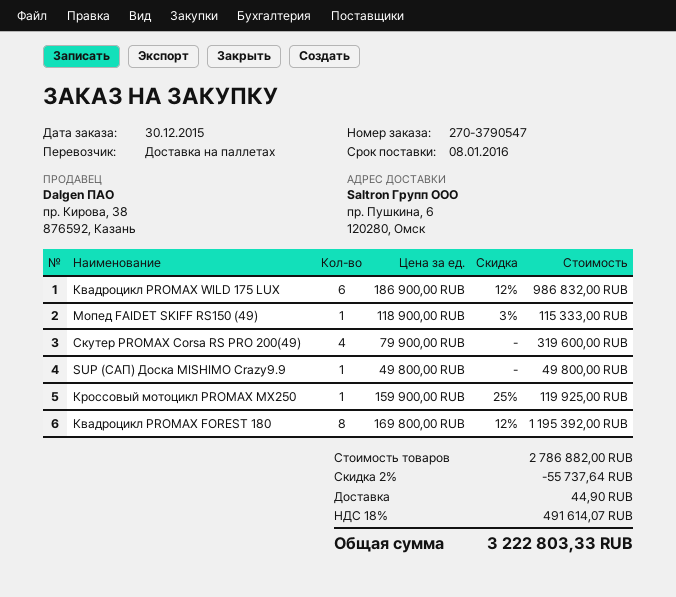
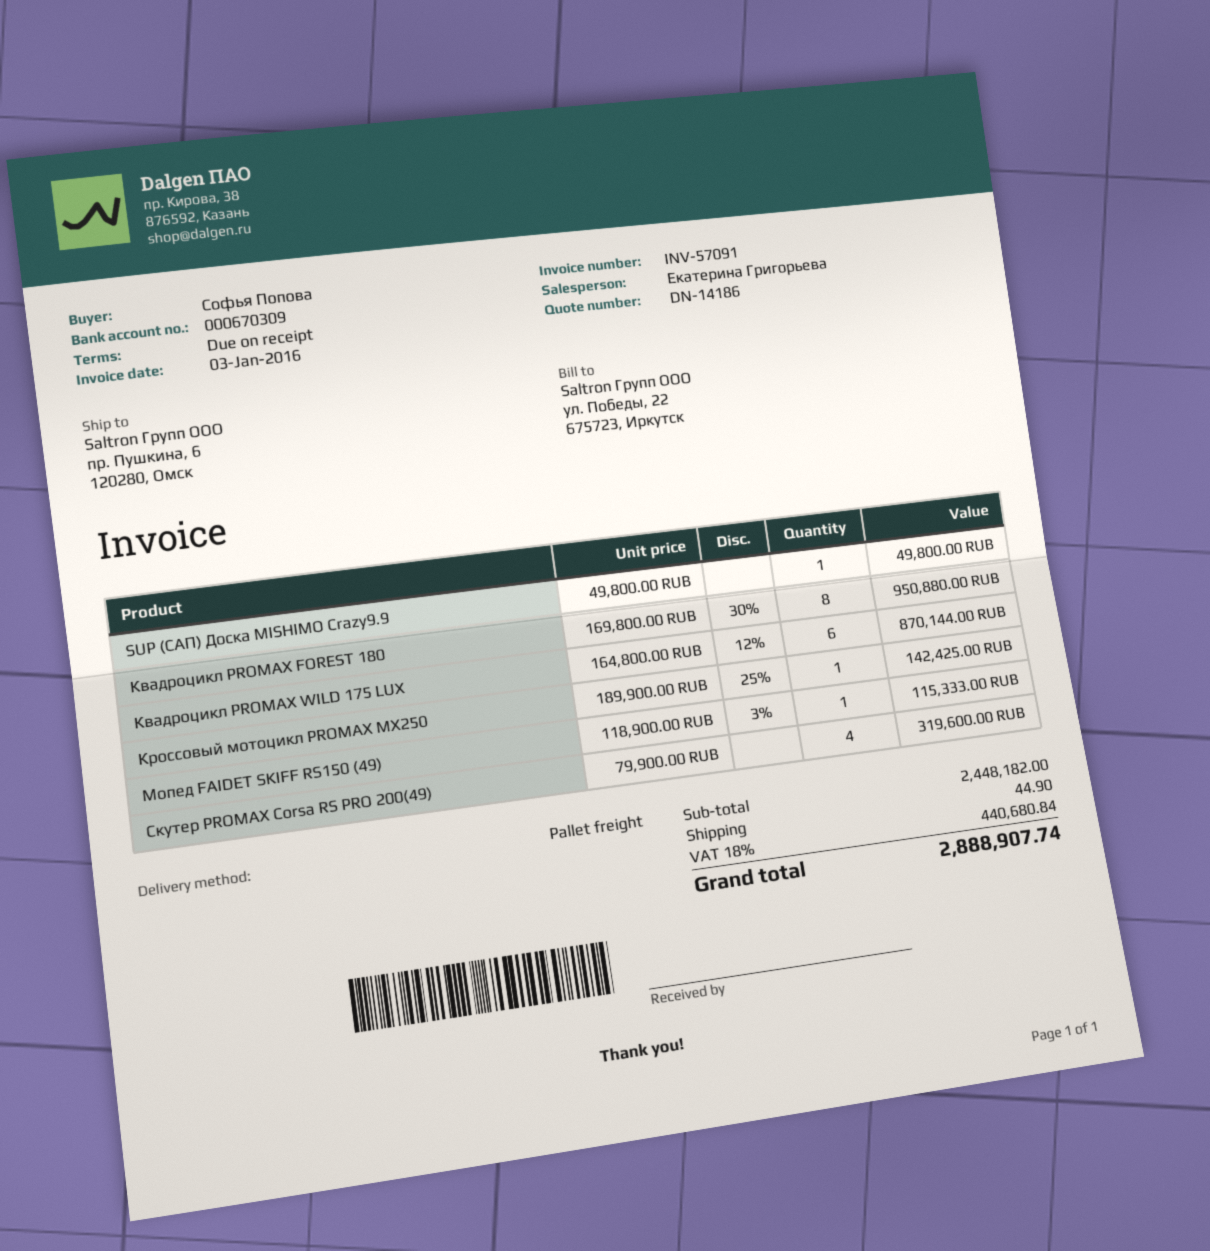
Квадроцикл PROMAX WILD 175 LUX: 6 x 186900.00 - 12% = 986832.00 -> 6 x 164800.00 - 12% = 870144.00
Кроссовый мотоцикл PROMAX MX250: 1 x 159900.00 - 25% = 119925.00 -> 1 x 189900.00 - 25% = 142425.00
Квадроцикл PROMAX FOREST 180: 8 x 169800.00 - 12% = 1195392.00 -> 8 x 169800.00 - 30% = 950880.00
subtotal: 2786882.00 -> 2448182.00
discount: 2% = 55737.64 -> none
tax: 18% = 491614.07 -> 18% = 440680.84
total: 3222803.33 -> 2888907.74

